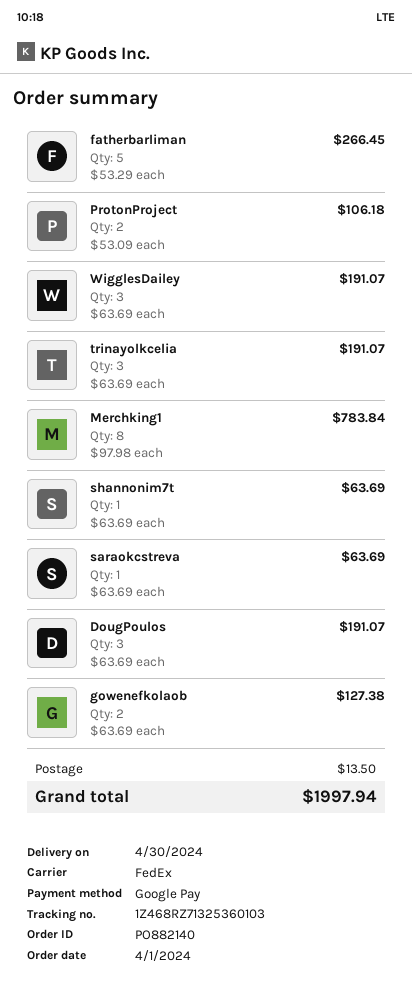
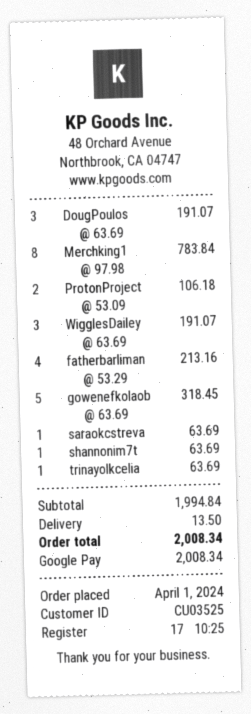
fatherbarliman: 5 x 53.29 = 266.45 -> 4 x 53.29 = 213.16
trinayolkcelia: 3 x 63.69 = 191.07 -> 1 x 63.69 = 63.69
gowenefkolaob: 2 x 63.69 = 127.38 -> 5 x 63.69 = 318.45
total: 1997.94 -> 2008.34

